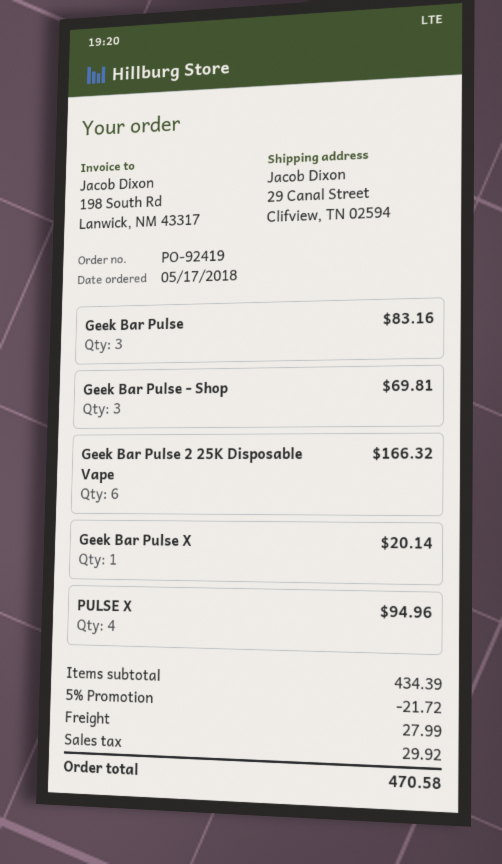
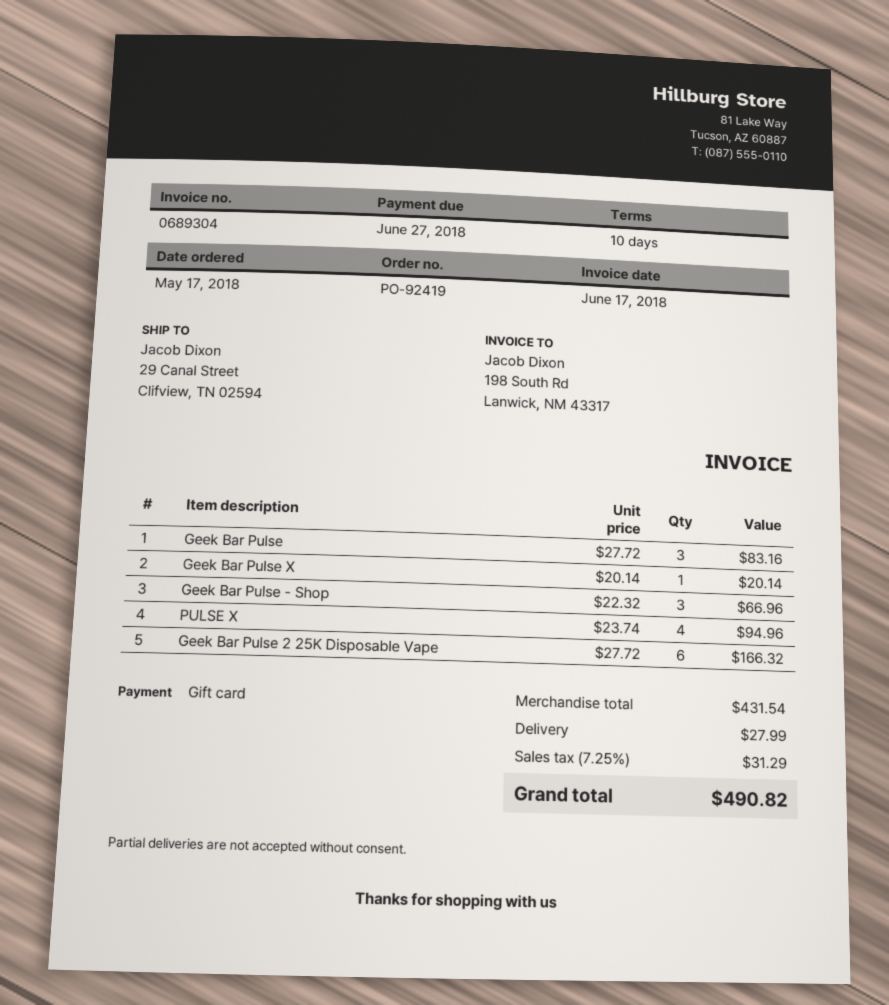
Geek Bar Pulse - Shop: 3 for 69.81 -> 3 for 66.96
subtotal: 434.39 -> 431.54
discount: 5% = 21.72 -> none
tax: 29.92 -> 31.29
total: 470.58 -> 490.82

